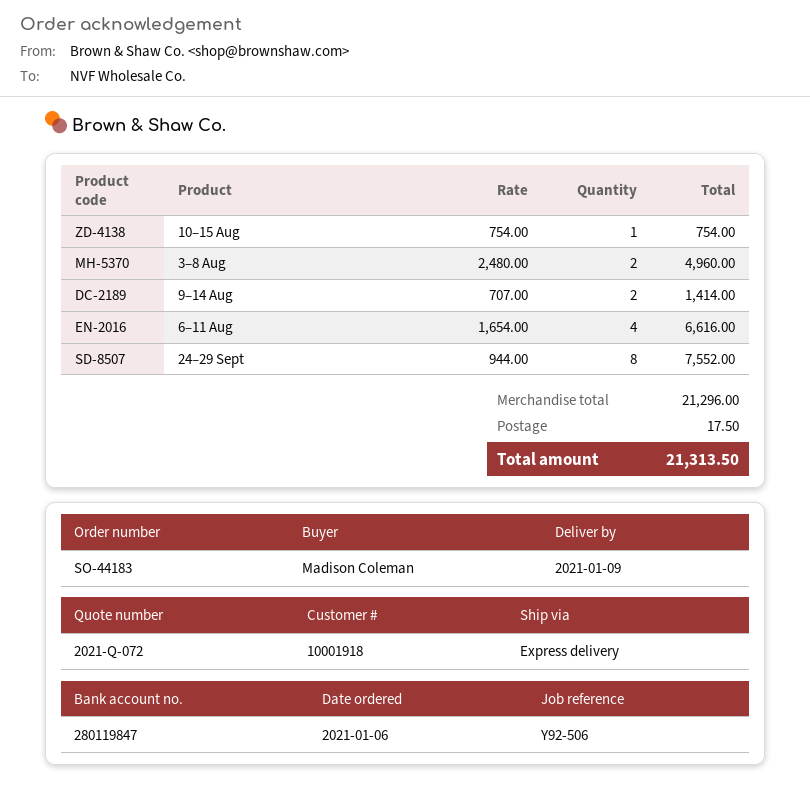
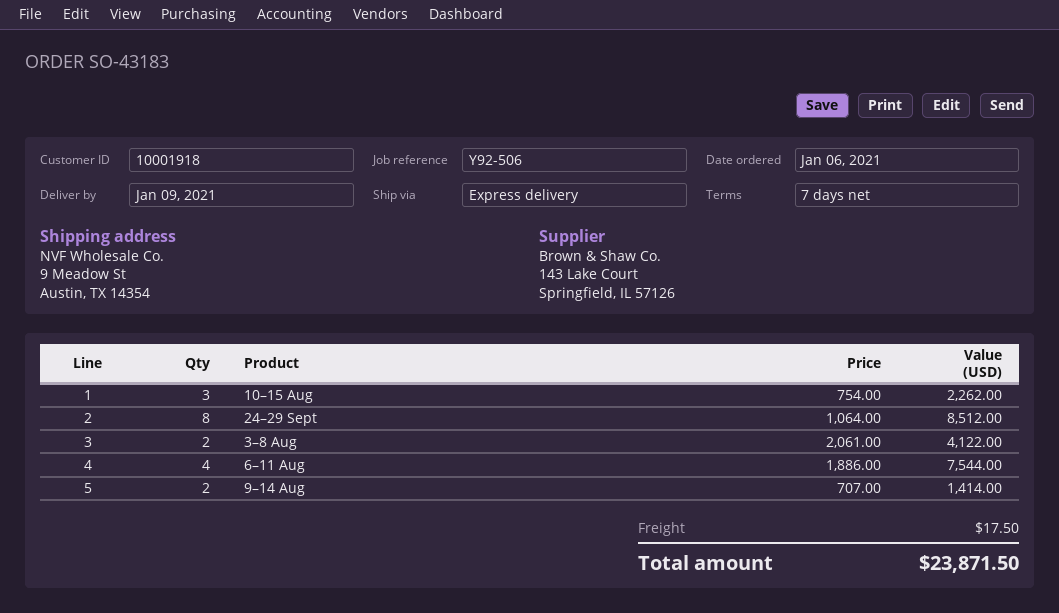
order number: SO-44183 -> SO-43183
10–15 Aug: 1 x 754.00 = 754.00 -> 3 x 754.00 = 2262.00
3–8 Aug: 2 x 2480.00 = 4960.00 -> 2 x 2061.00 = 4122.00
6–11 Aug: 4 x 1654.00 = 6616.00 -> 4 x 1886.00 = 7544.00
24–29 Sept: 8 x 944.00 = 7552.00 -> 8 x 1064.00 = 8512.00
total: 21313.50 -> 23871.50

